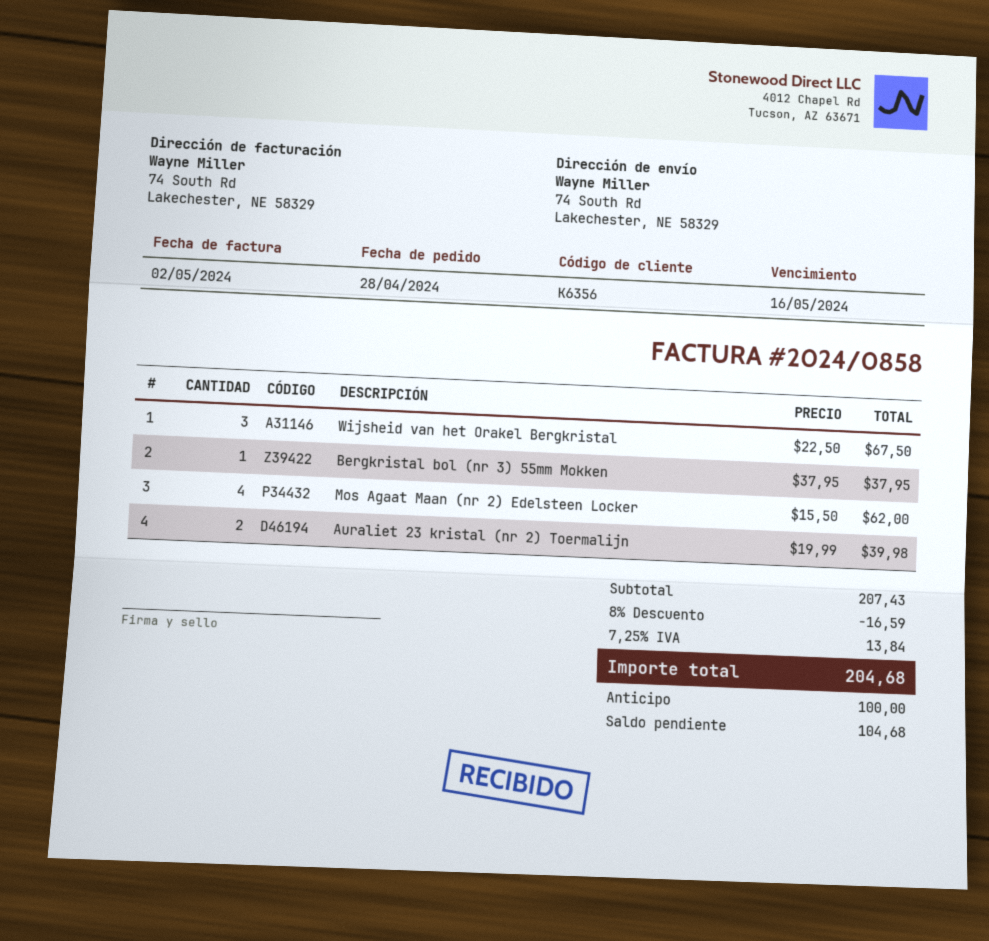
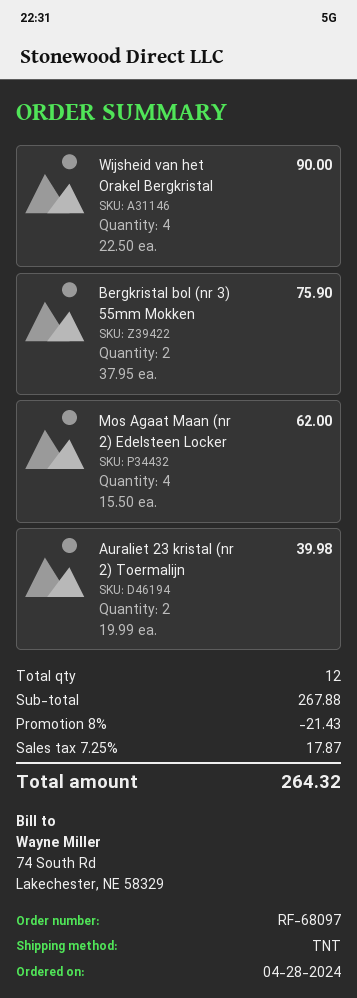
Wijsheid van het Orakel Bergkristal: 3 x 22.50 = 67.50 -> 4 x 22.50 = 90.00
Bergkristal bol (nr 3) 55mm Mokken: 1 x 37.95 = 37.95 -> 2 x 37.95 = 75.90
subtotal: 207.43 -> 267.88
discount: 8% = 16.59 -> 8% = 21.43
tax: 7.25% = 13.84 -> 7.25% = 17.87
total: 204.68 -> 264.32

